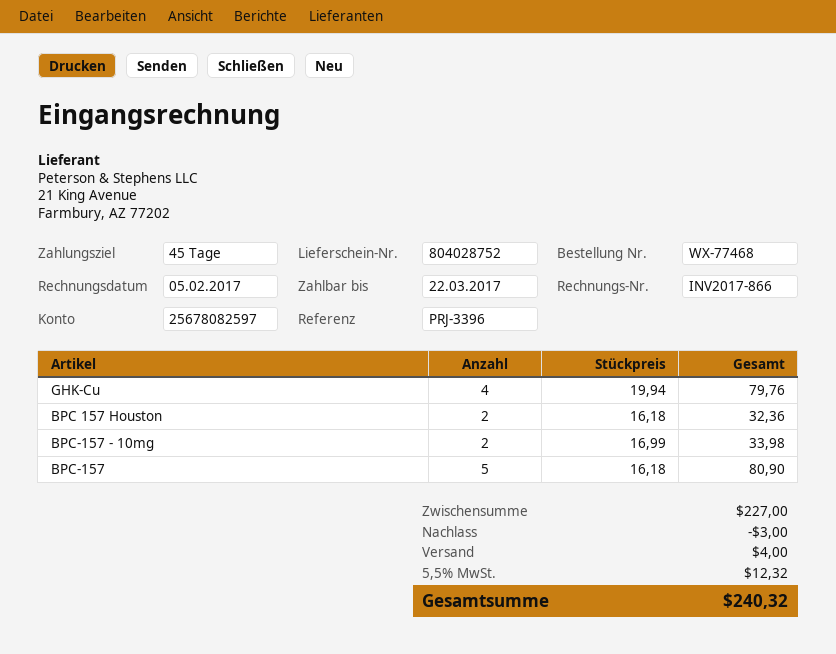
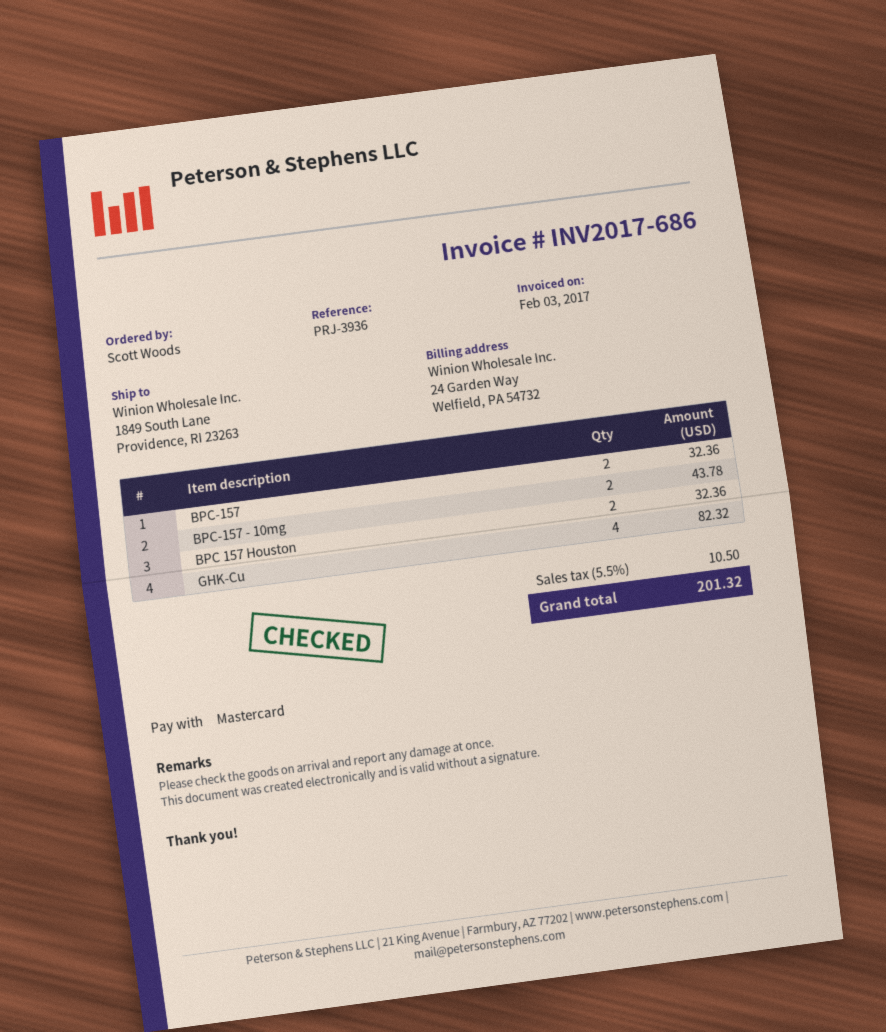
invoice number: INV2017-866 -> INV2017-686
invoice date: 2017-02-05 -> 2017-02-03
reference: PRJ-3396 -> PRJ-3936
GHK-Cu: 4 for 79.76 -> 4 for 82.32
BPC-157 - 10mg: 2 for 33.98 -> 2 for 43.78
BPC-157: 5 for 80.90 -> 2 for 32.36
discount: 3.00 -> none
shipping: 4.00 -> none
tax: 5.5% = 12.32 -> 5.5% = 10.50
total: 240.32 -> 201.32

